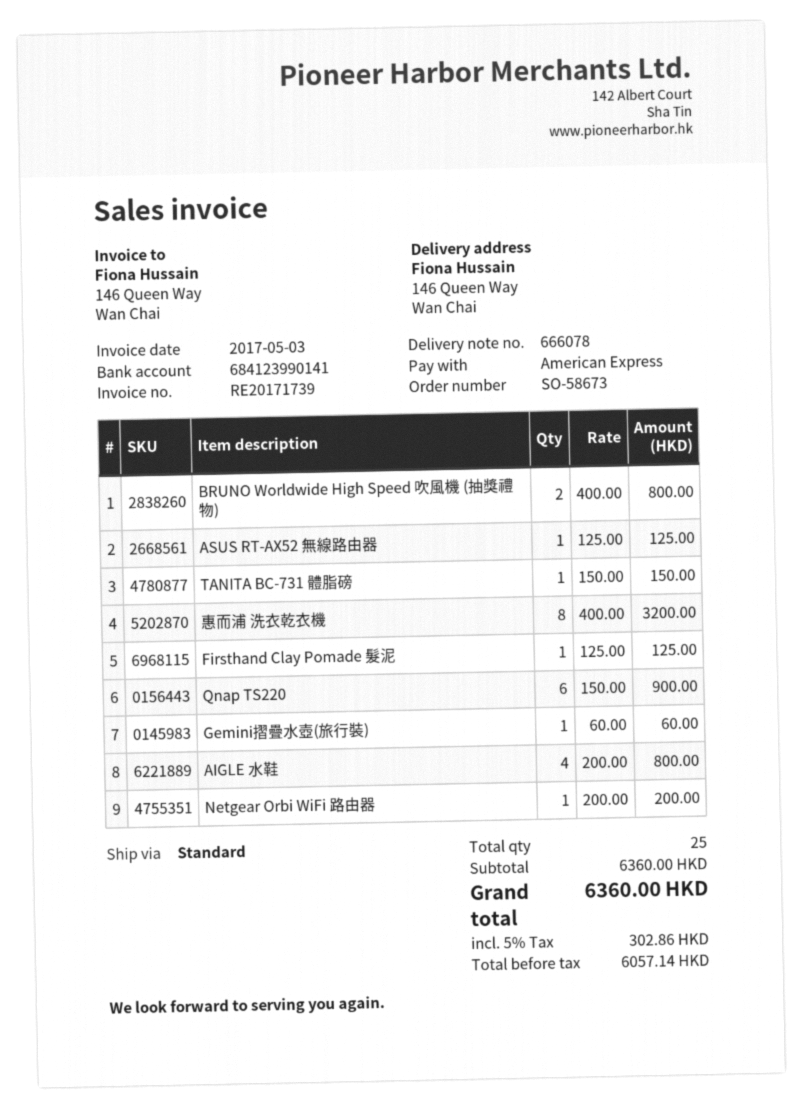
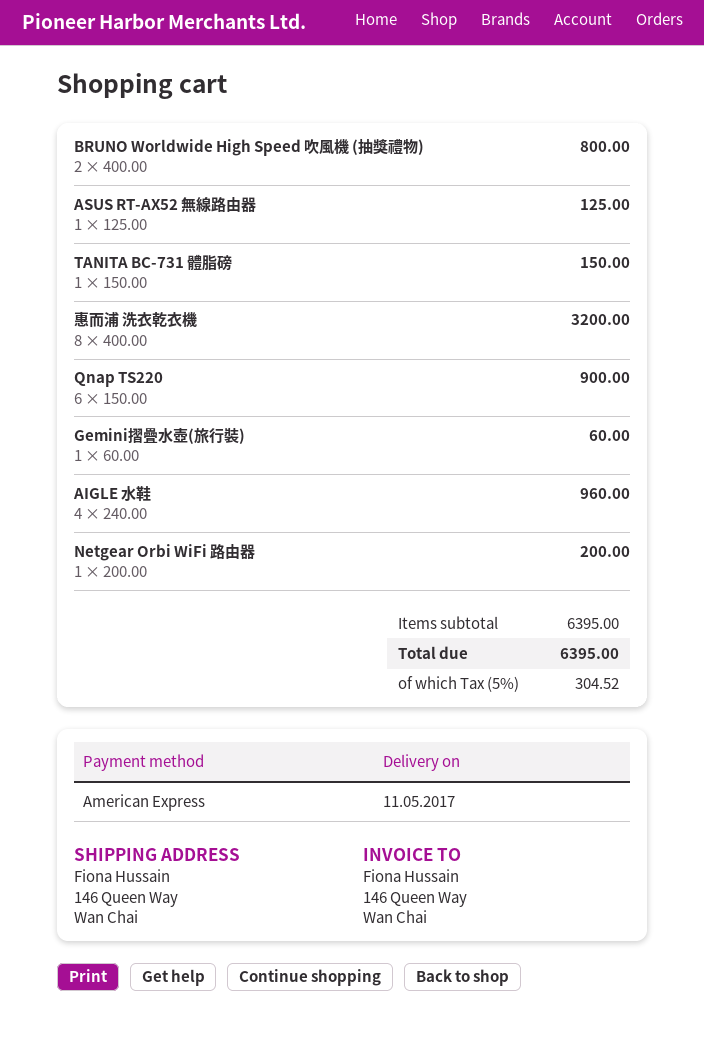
Firsthand Clay Pomade 髮泥: 1 x 125.00 = 125.00 -> none
AIGLE 水鞋: 4 x 200.00 = 800.00 -> 4 x 240.00 = 960.00
subtotal: 6360.00 -> 6395.00
tax: 5% = 302.86 -> 5% = 304.52
total: 6360.00 -> 6395.00

